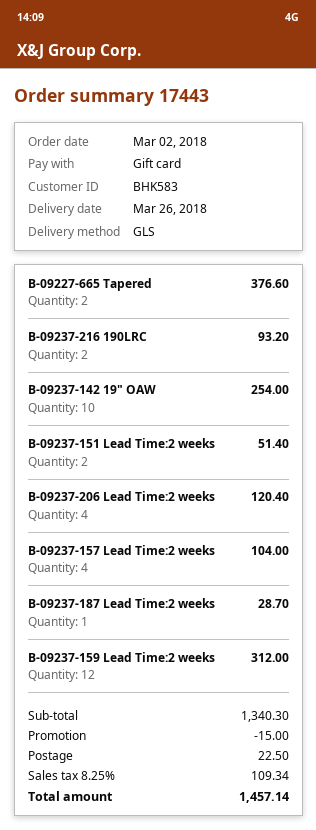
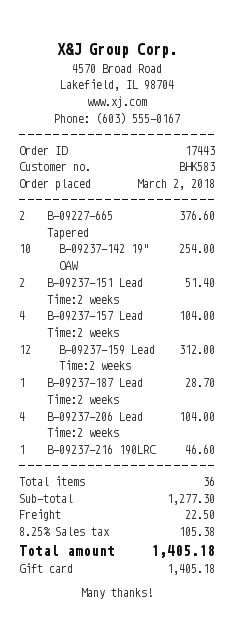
B-09237-216 190LRC: 2 for 93.20 -> 1 for 46.60
B-09237-206 Lead Time:2 weeks: 4 for 120.40 -> 4 for 104.00
subtotal: 1340.30 -> 1277.30
discount: 15.00 -> none
tax: 8.25% = 109.34 -> 8.25% = 105.38
total: 1457.14 -> 1405.18

